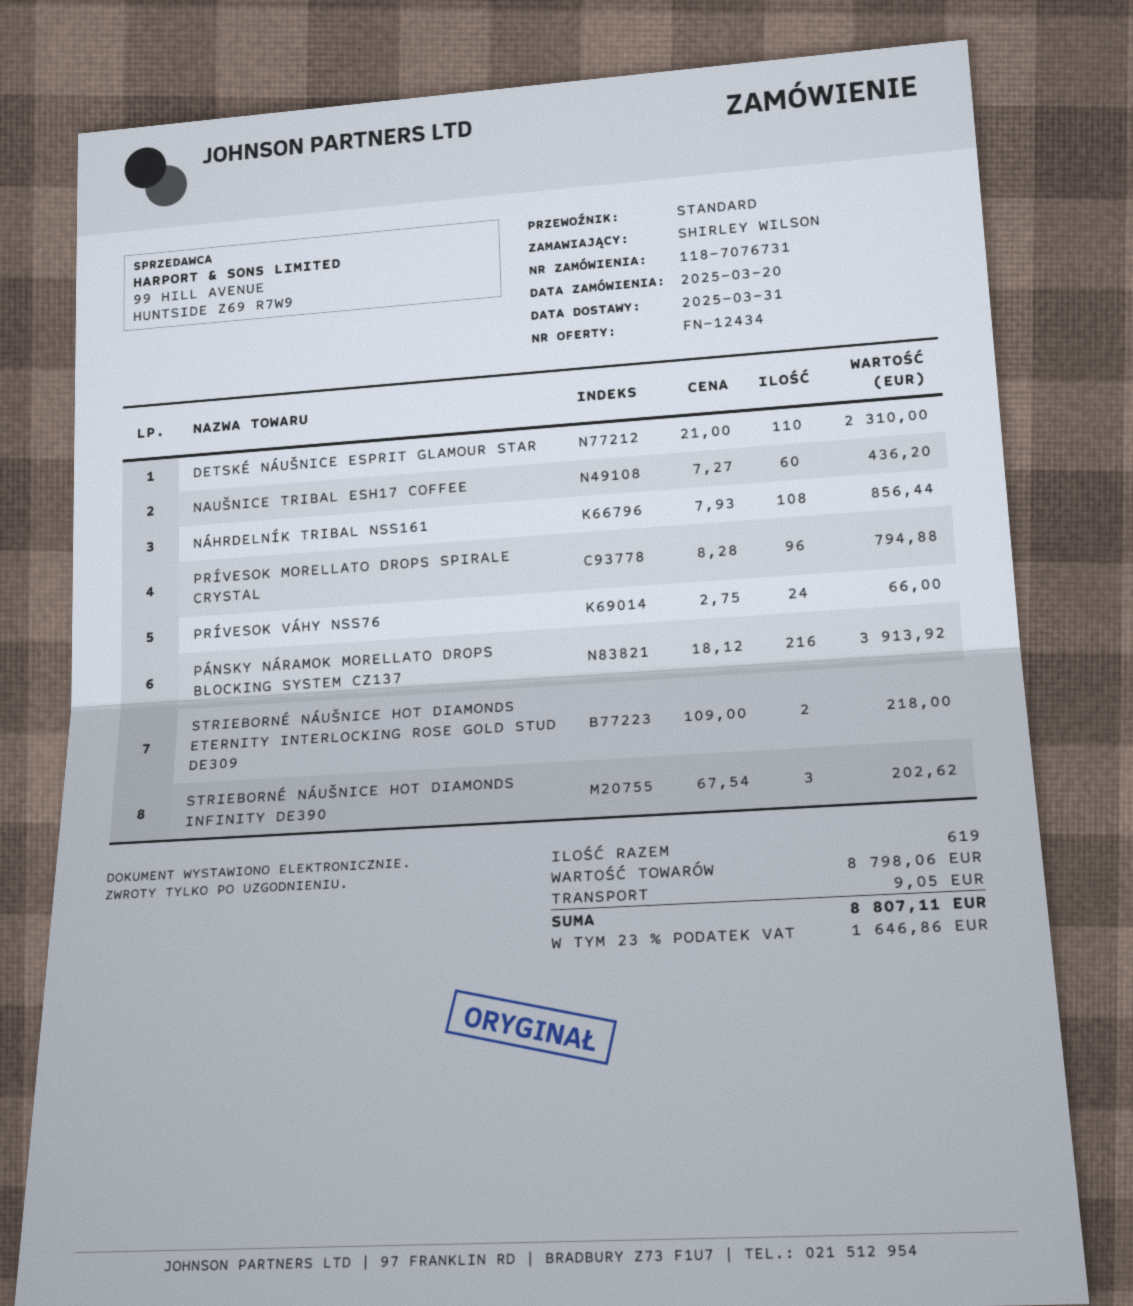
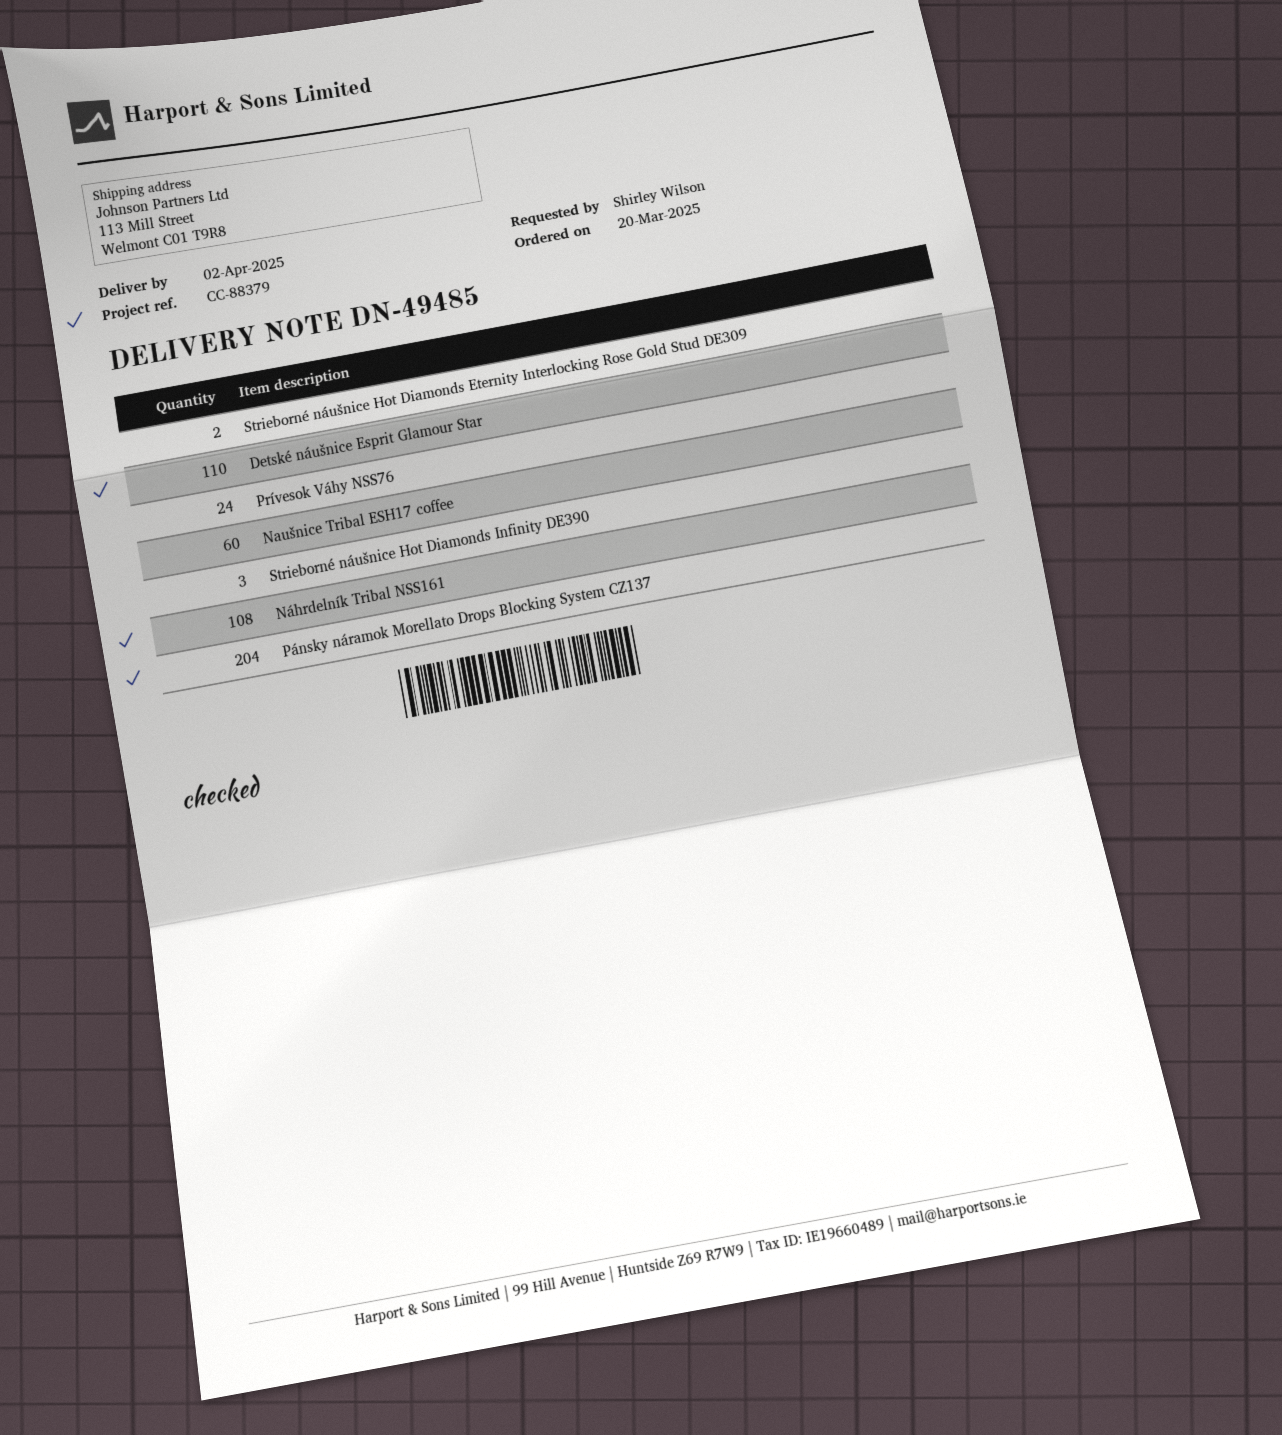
delivery date: 2025-03-31 -> 2025-04-02
PRÍVESOK MORELLATO DROPS SPIRALE CRYSTAL: 96 -> none
PÁNSKY NÁRAMOK MORELLATO DROPS BLOCKING SYSTEM CZ137: 216 -> 204

